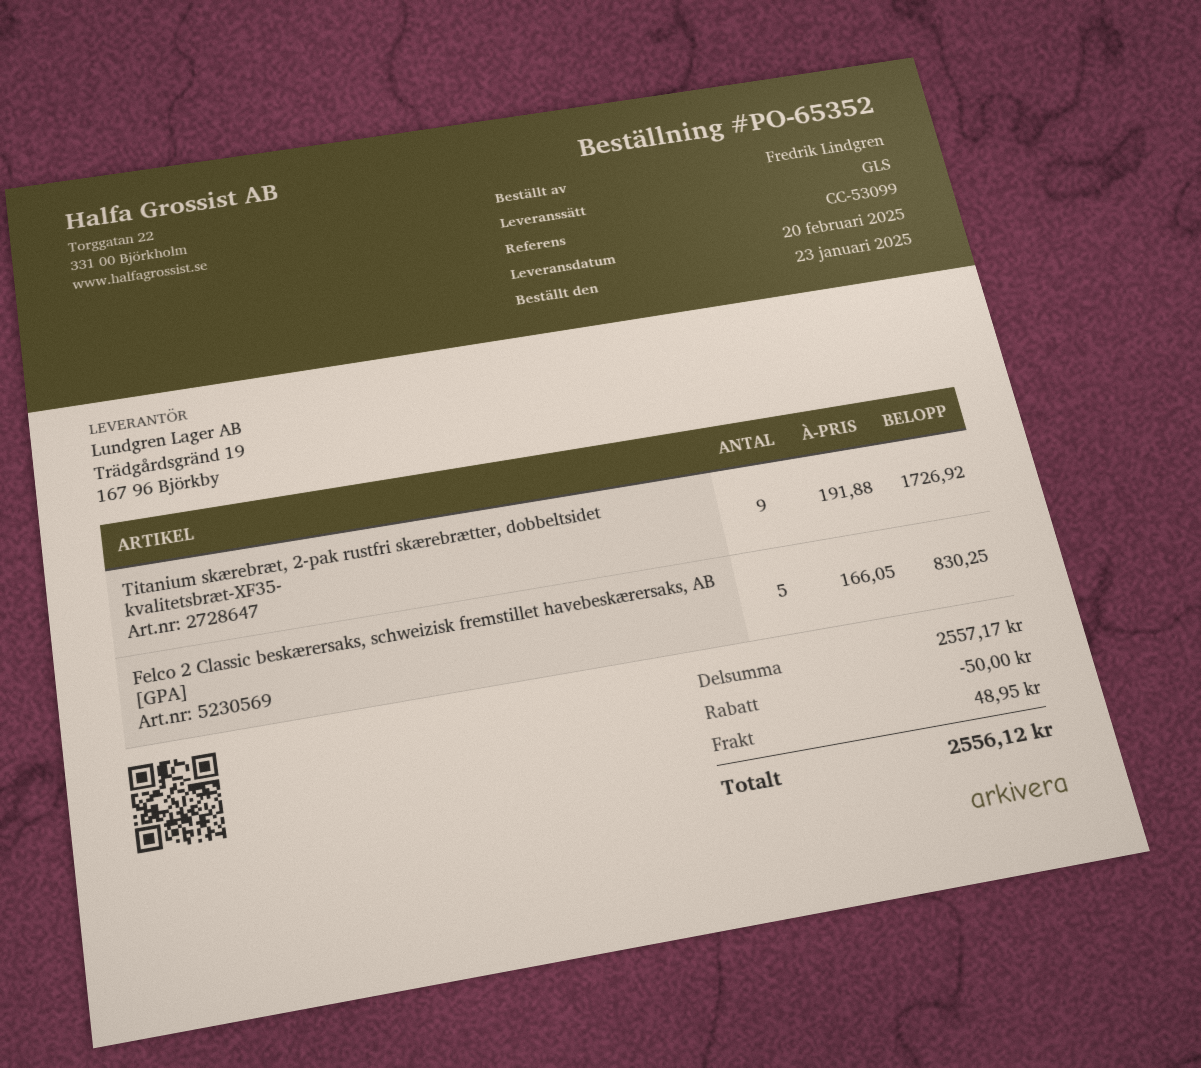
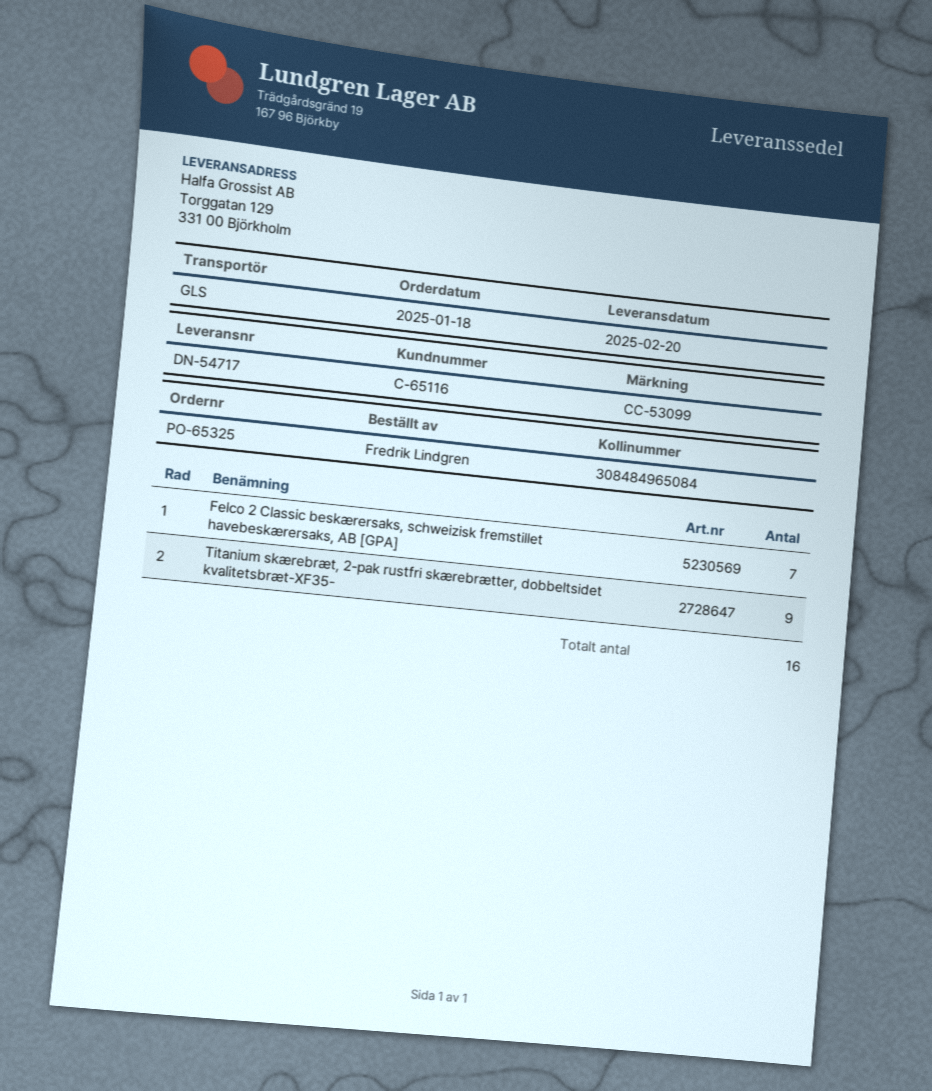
order number: PO-65352 -> PO-65325
order date: 2025-01-23 -> 2025-01-18
Felco 2 Classic beskærersaks, schweizisk fremstillet havebeskærersaks, AB [GPA]: 5 -> 7

